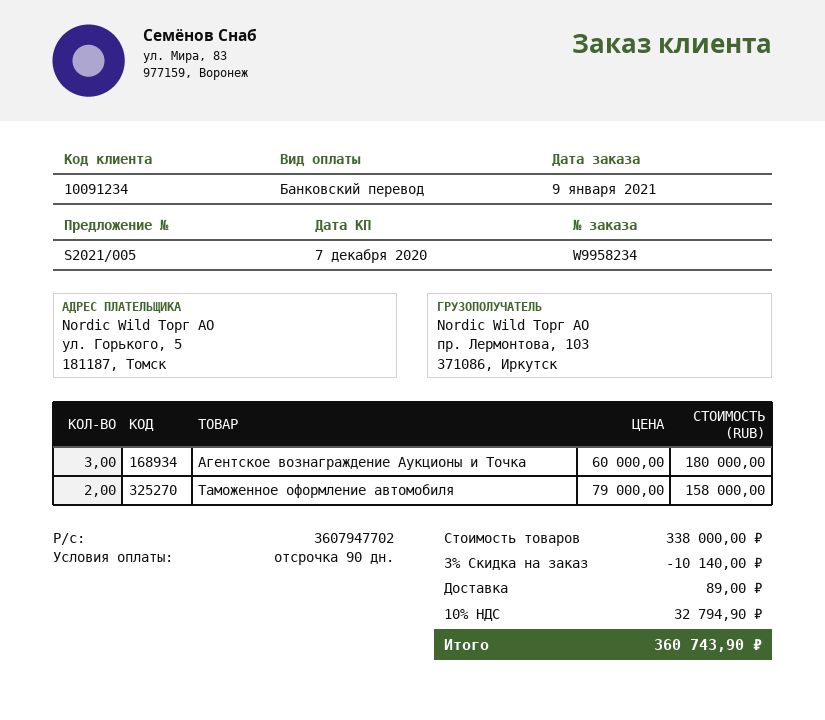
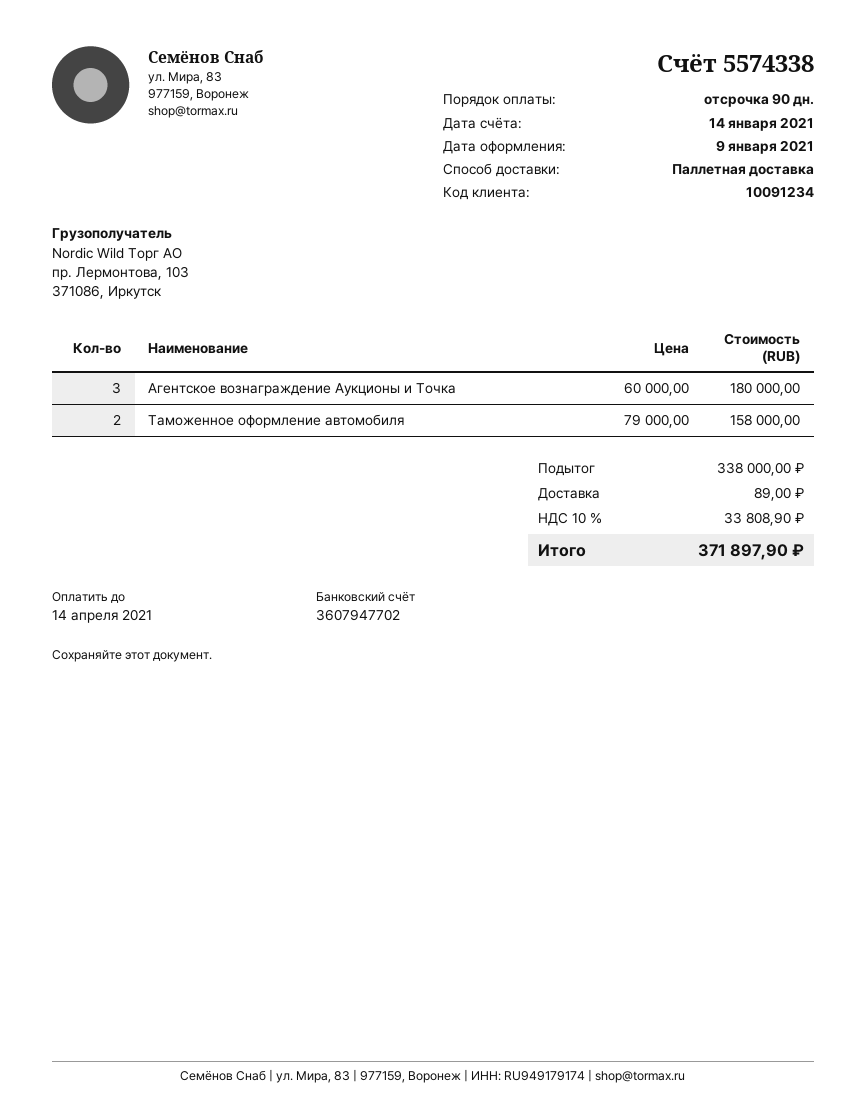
discount: 3% = 10140.00 -> none
tax: 10% = 32794.90 -> 10% = 33808.90
total: 360743.90 -> 371897.90

